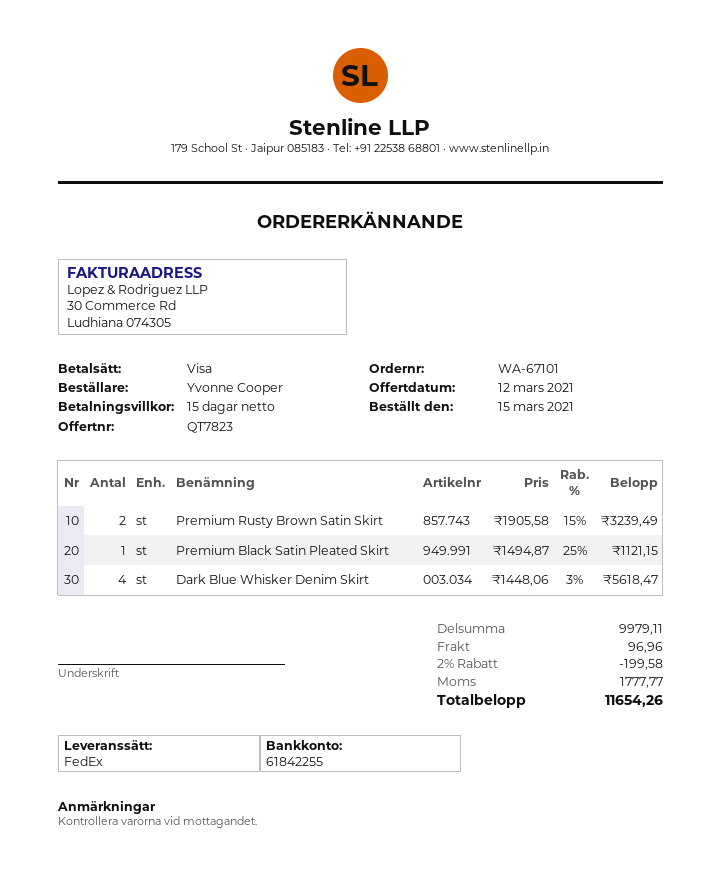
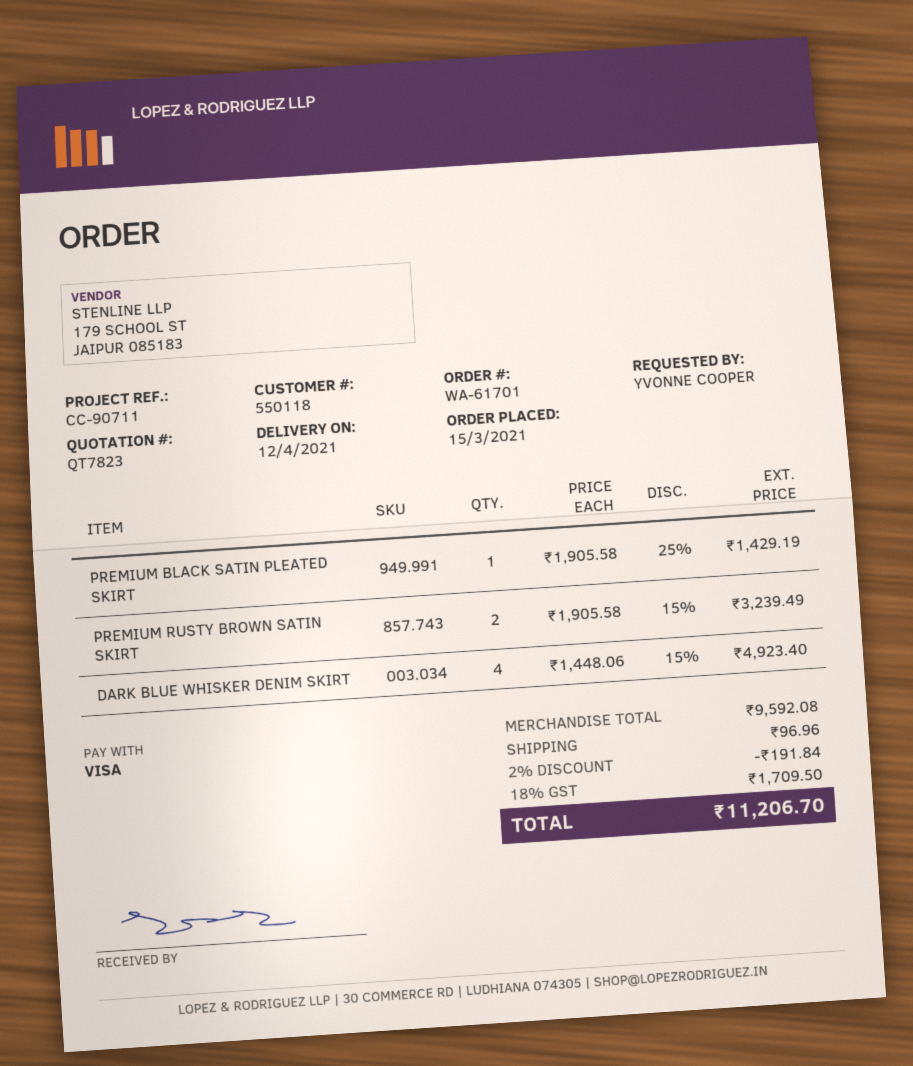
order number: WA-67101 -> WA-61701
Premium Black Satin Pleated Skirt: 1 x 1494.87 - 25% = 1121.15 -> 1 x 1905.58 - 25% = 1429.19
Dark Blue Whisker Denim Skirt: 4 x 1448.06 - 3% = 5618.47 -> 4 x 1448.06 - 15% = 4923.40
subtotal: 9979.11 -> 9592.08
discount: 2% = 199.58 -> 2% = 191.84
tax: 1777.77 -> 1709.50
total: 11654.26 -> 11206.70

